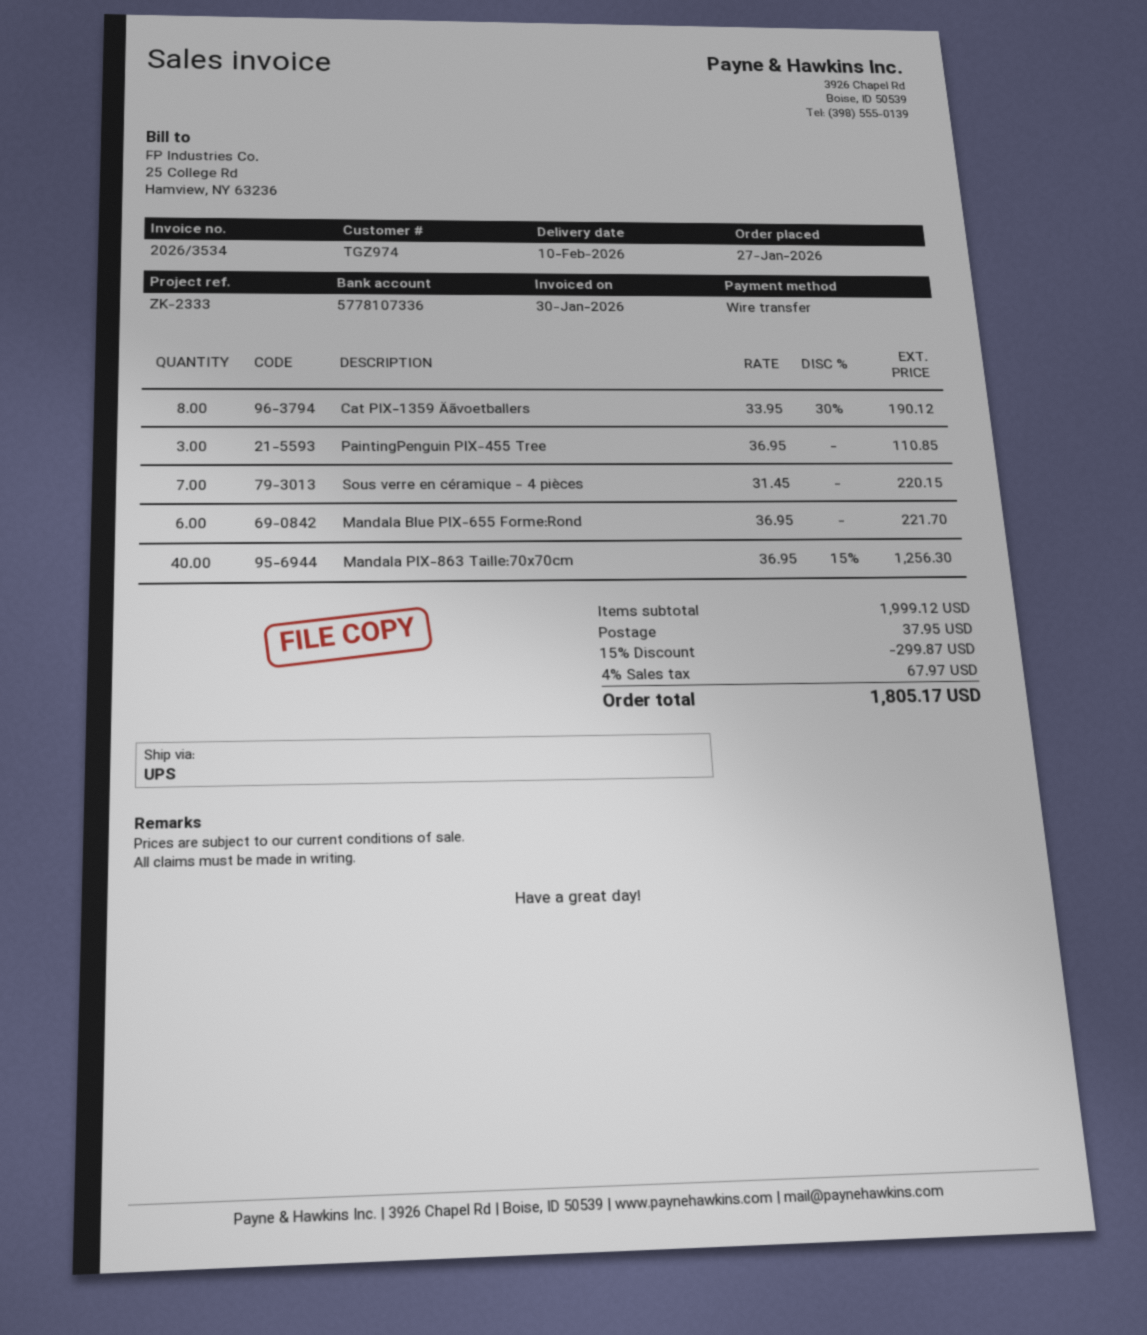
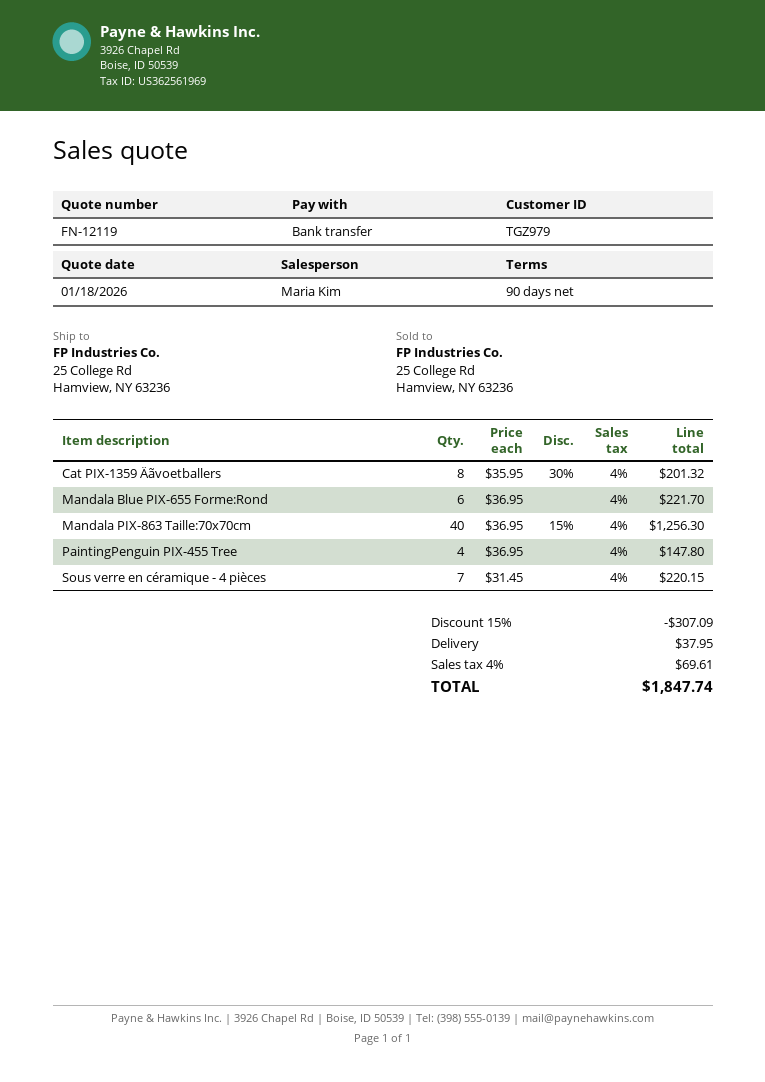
customer number: TGZ974 -> TGZ979
Cat PIX-1359 Äãvoetballers: 8 x 33.95 - 30% = 190.12 -> 8 x 35.95 - 30% = 201.32
PaintingPenguin PIX-455 Tree: 3 x 36.95 = 110.85 -> 4 x 36.95 = 147.80
discount: 15% = 299.87 -> 15% = 307.09
tax: 4% = 67.97 -> 4% = 69.61
total: 1805.17 -> 1847.74

